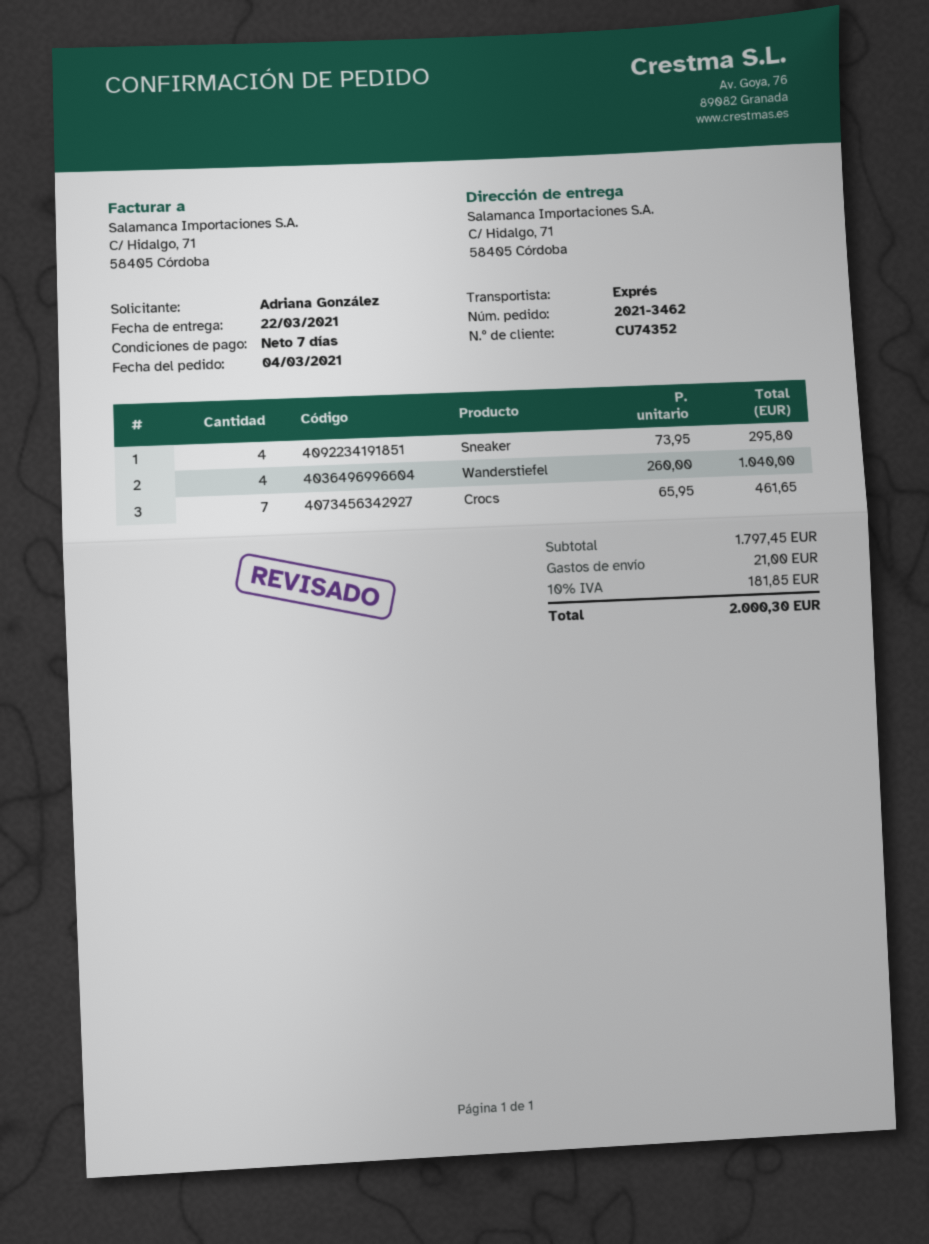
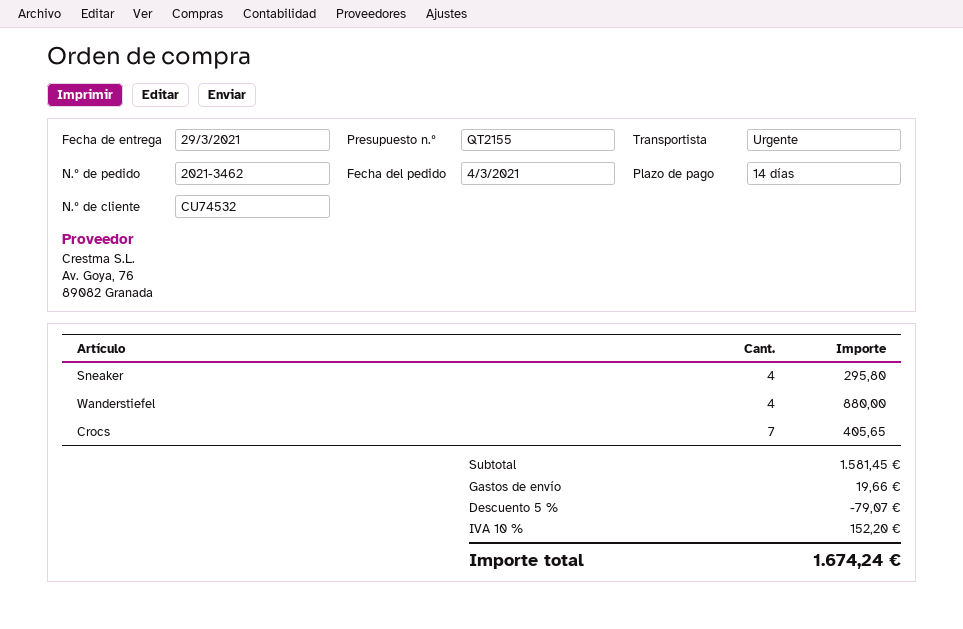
delivery date: 2021-03-22 -> 2021-03-29
payment terms: 7 days -> 14 days
customer number: CU74352 -> CU74532
Wanderstiefel: 4 for 1040.00 -> 4 for 880.00
Crocs: 7 for 461.65 -> 7 for 405.65
subtotal: 1797.45 -> 1581.45
discount: none -> 5% = 79.07
shipping: 21.00 -> 19.66
tax: 10% = 181.85 -> 10% = 152.20
total: 2000.30 -> 1674.24

